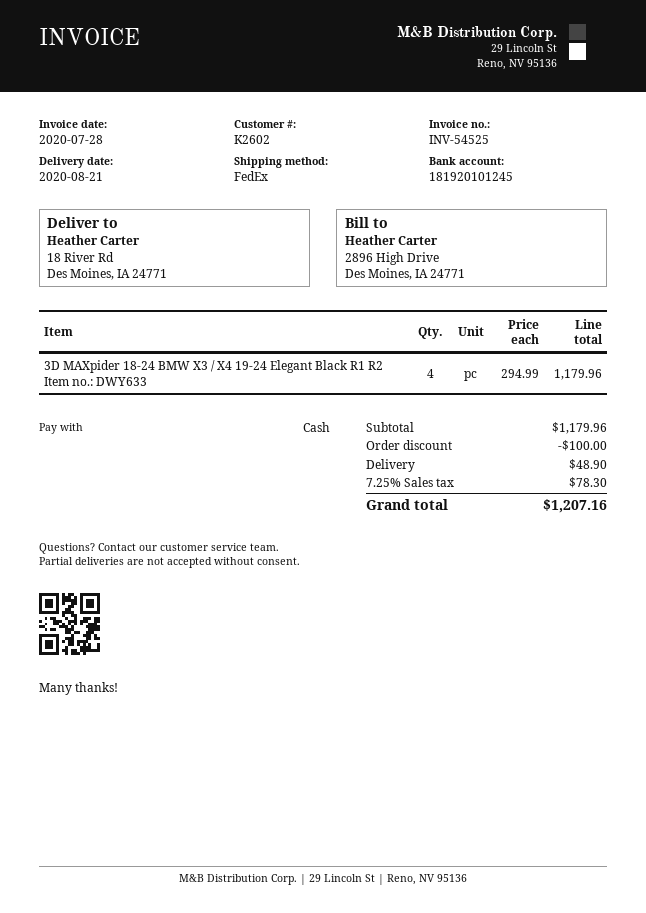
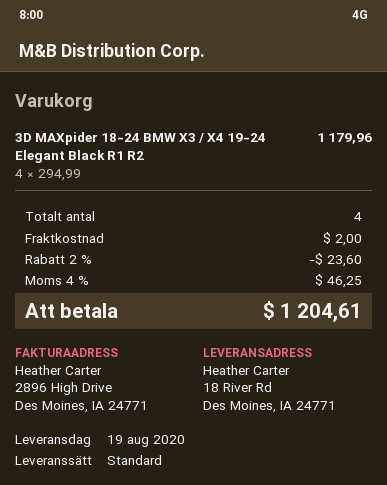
delivery date: 2020-08-21 -> 2020-08-19
shipping method: FedEx -> standard
discount: 100.00 -> 23.60
shipping: 48.90 -> 2.00
tax: 7.25% = 78.30 -> 4% = 46.25
total: 1207.16 -> 1204.61

